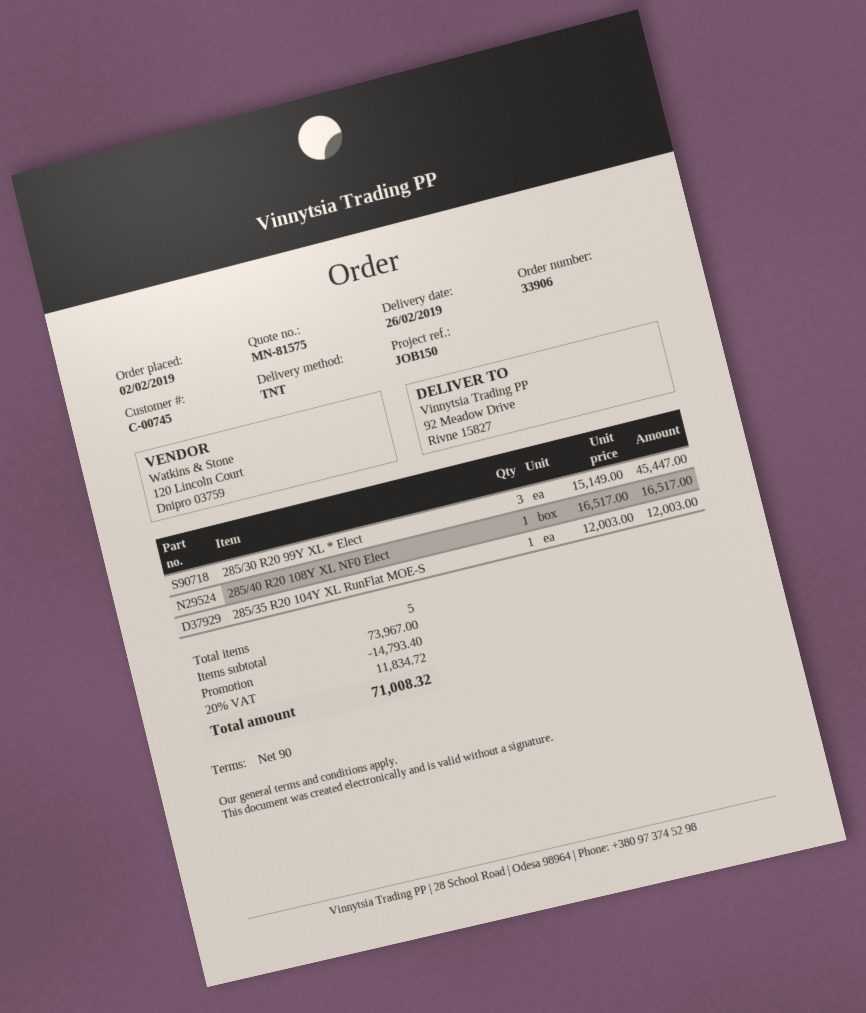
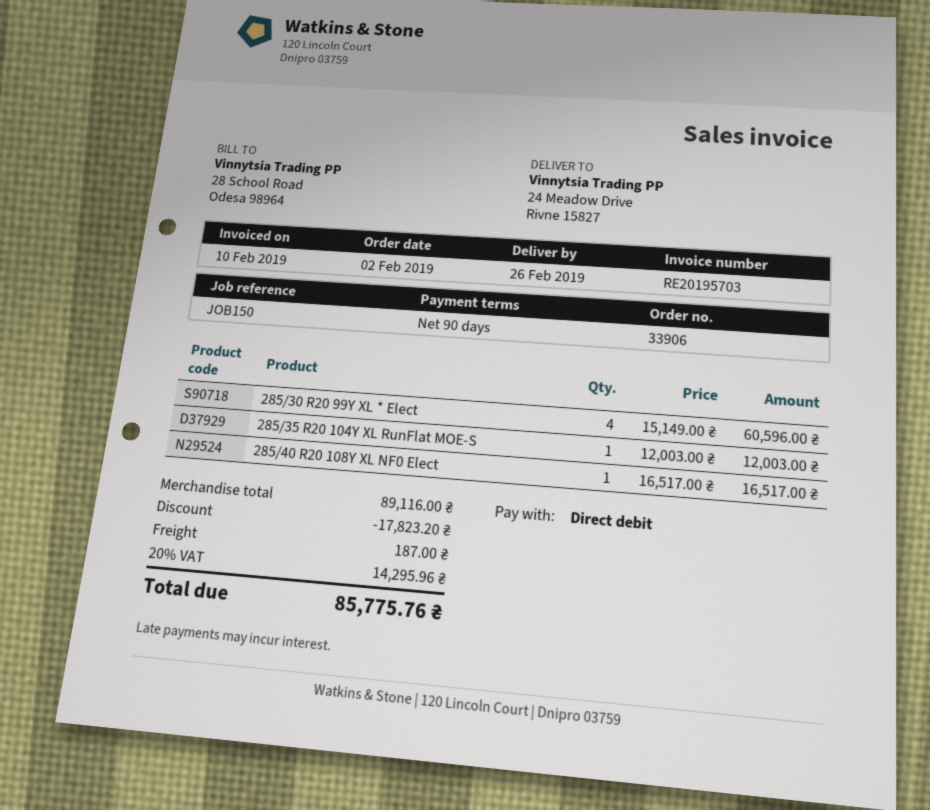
ship to: 92 Meadow Drive, Rivne 15827 -> 24 Meadow Drive, Rivne 15827
285/30 R20 99Y XL * Elect: 3 x 15149.00 = 45447.00 -> 4 x 15149.00 = 60596.00
subtotal: 73967.00 -> 89116.00
discount: 14793.40 -> 17823.20
shipping: none -> 187.00
tax: 20% = 11834.72 -> 20% = 14295.96
total: 71008.32 -> 85775.76

